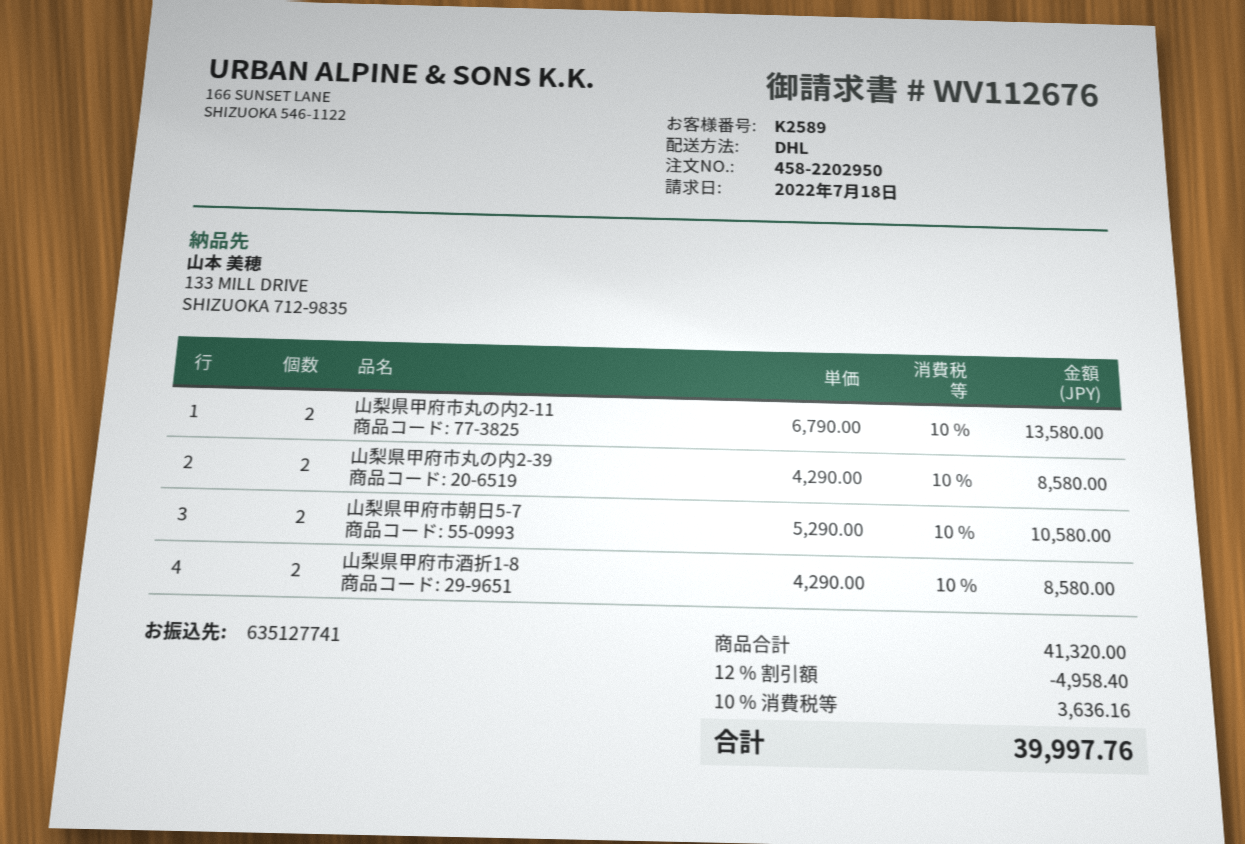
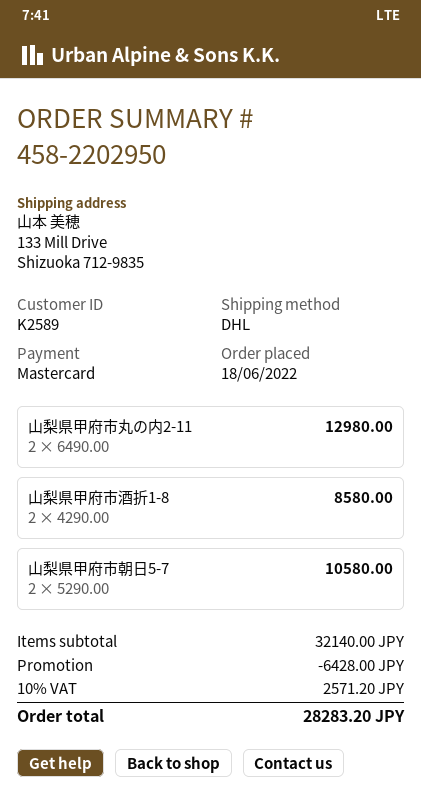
山梨県甲府市丸の内2-11: 2 x 6790.00 = 13580.00 -> 2 x 6490.00 = 12980.00
山梨県甲府市丸の内2-39: 2 x 4290.00 = 8580.00 -> none
subtotal: 41320.00 -> 32140.00
discount: 4958.40 -> 6428.00
tax: 10% = 3636.16 -> 10% = 2571.20
total: 39997.76 -> 28283.20

